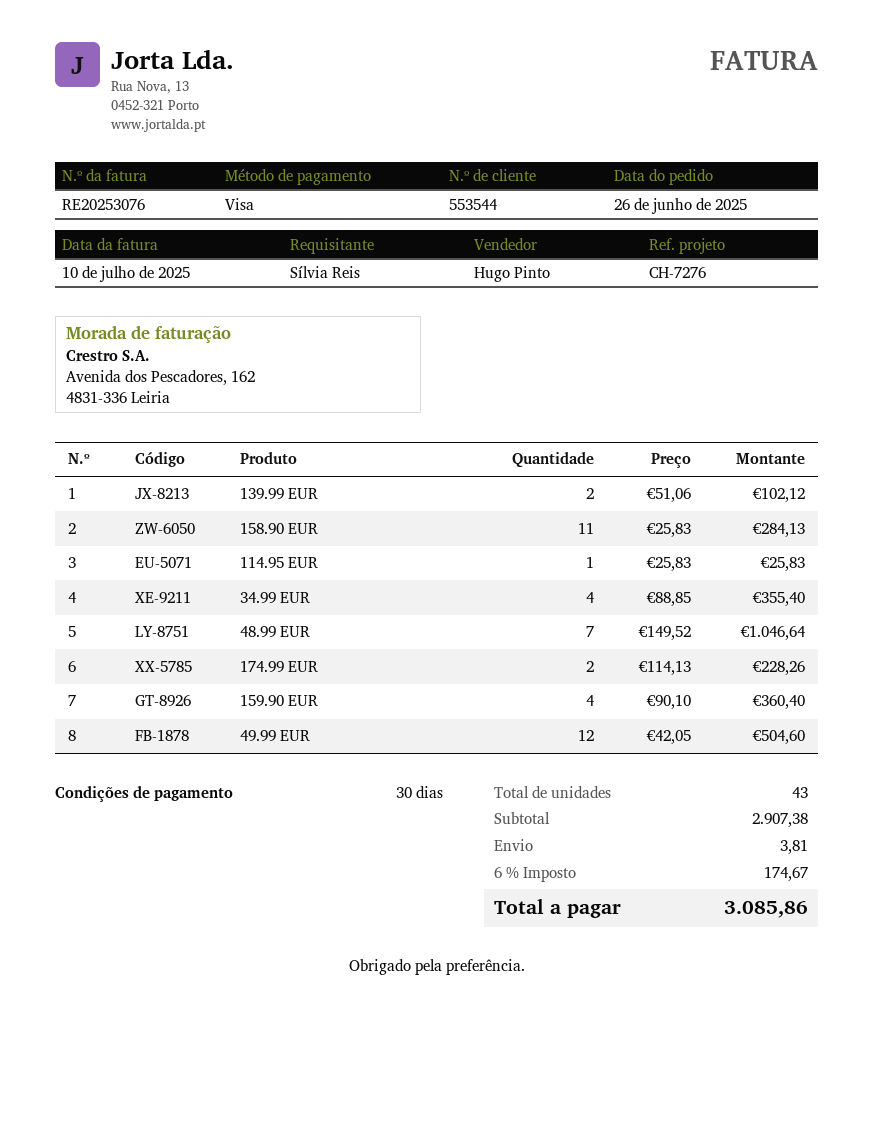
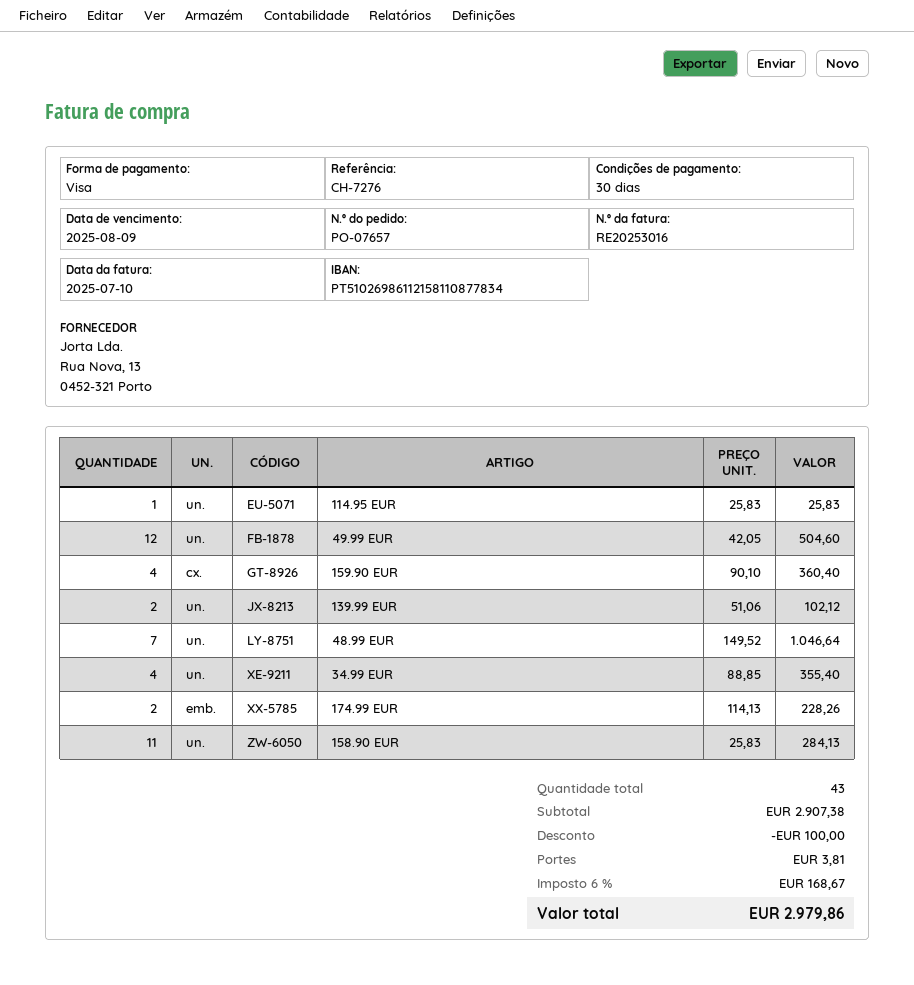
invoice number: RE20253076 -> RE20253016
discount: none -> 100.00
tax: 6% = 174.67 -> 6% = 168.67
total: 3085.86 -> 2979.86

